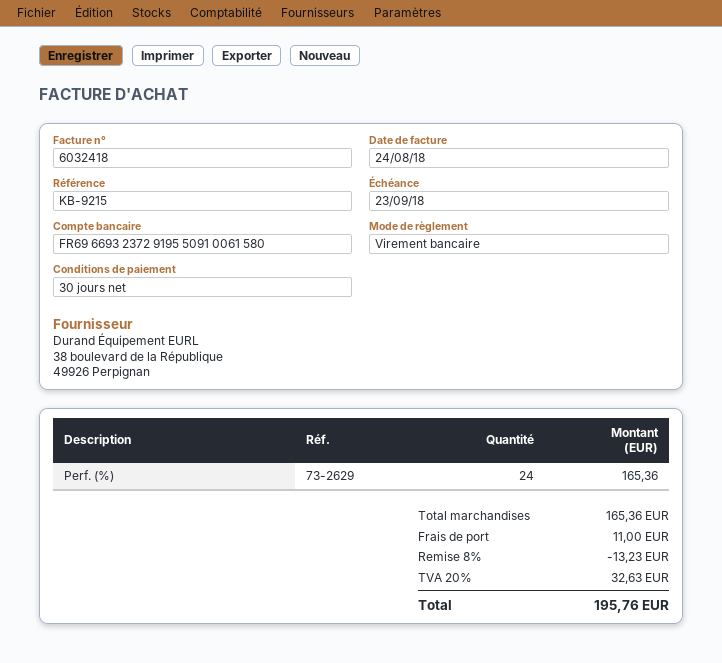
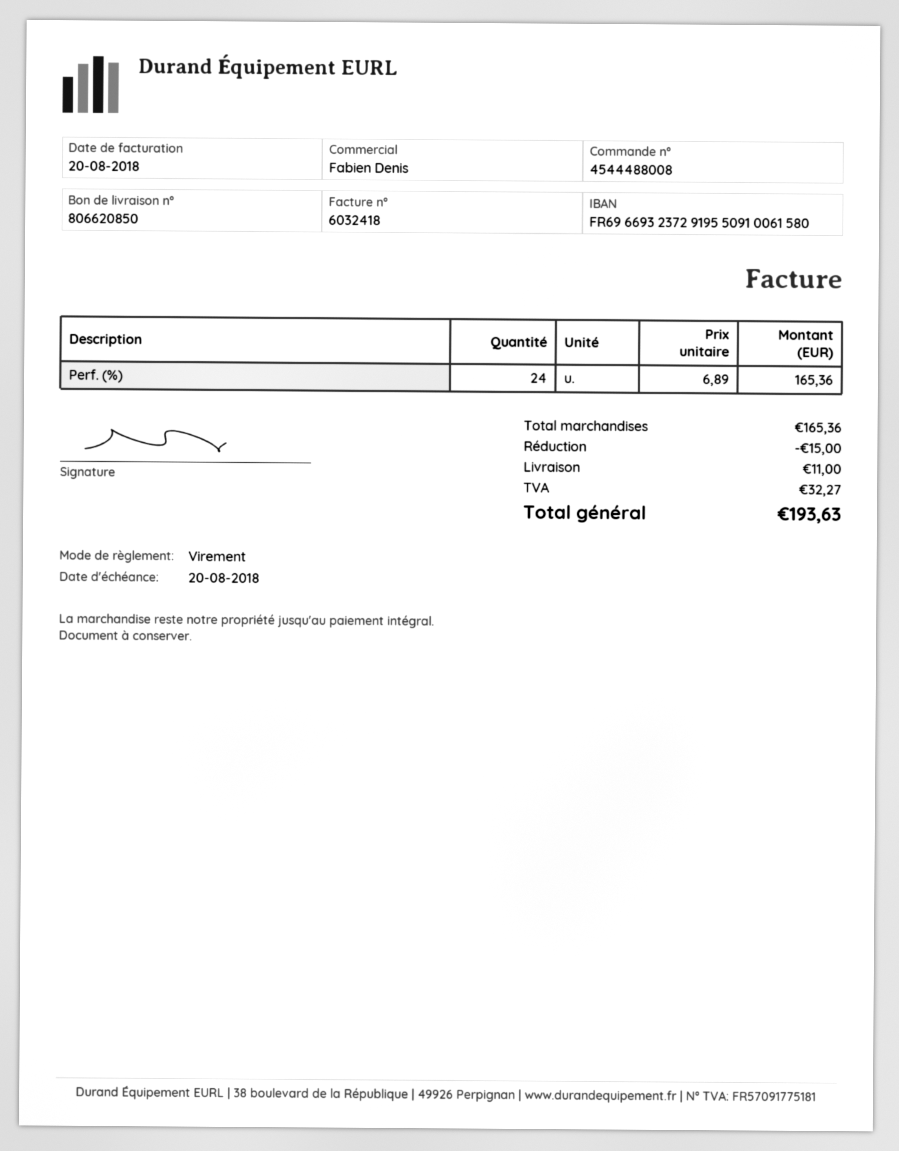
invoice date: 2018-08-24 -> 2018-08-20
due date: 2018-09-23 -> 2018-08-20
discount: 13.23 -> 15.00
tax: 32.63 -> 32.27
total: 195.76 -> 193.63

